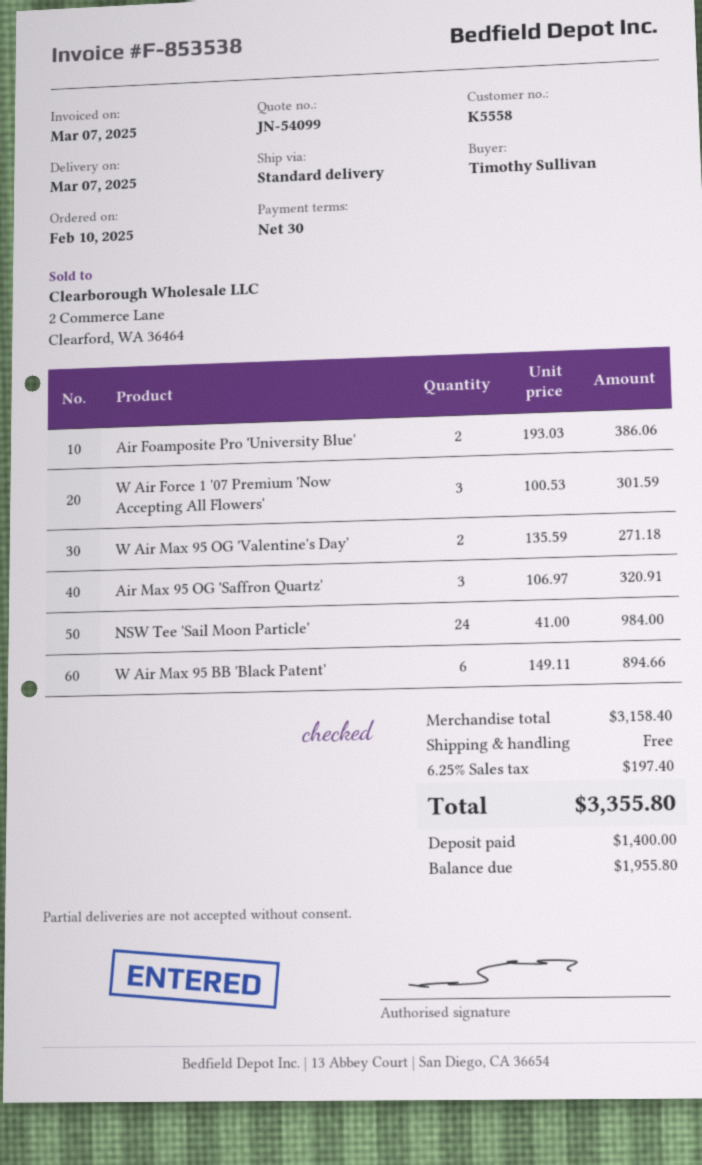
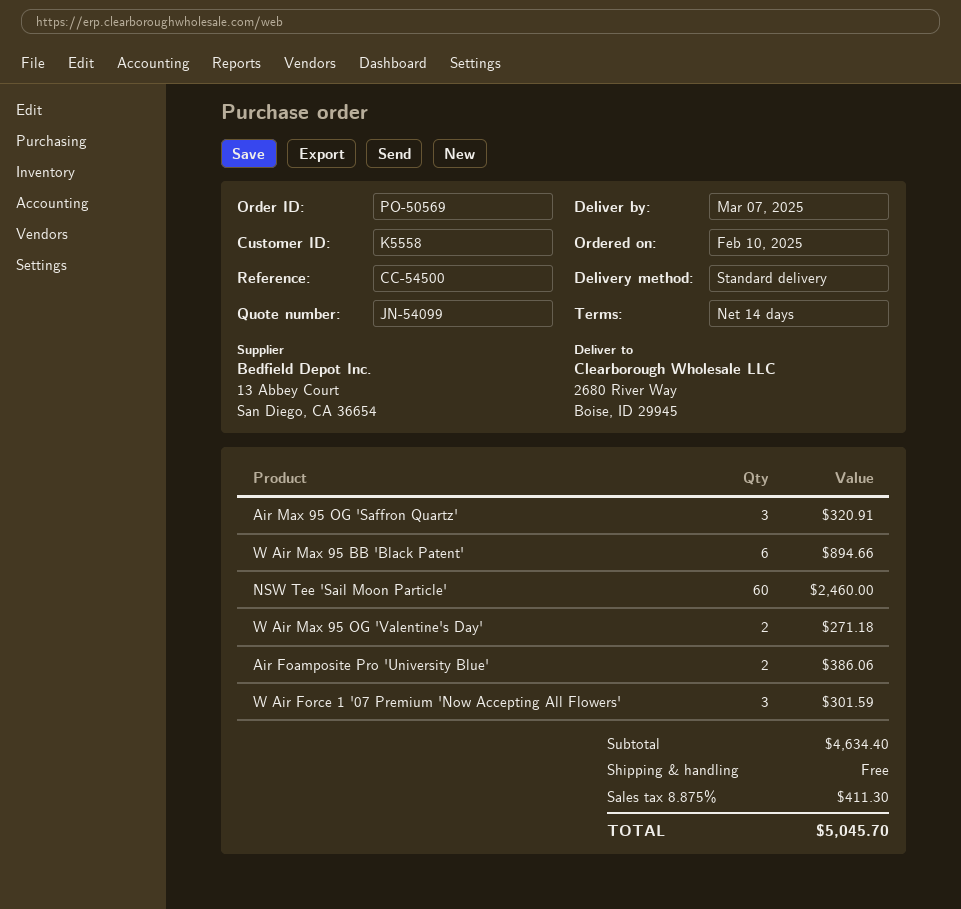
payment terms: 30 days -> 14 days
NSW Tee 'Sail Moon Particle': 24 for 984.00 -> 60 for 2460.00
subtotal: 3158.40 -> 4634.40
tax: 6.25% = 197.40 -> 8.875% = 411.30
total: 3355.80 -> 5045.70

